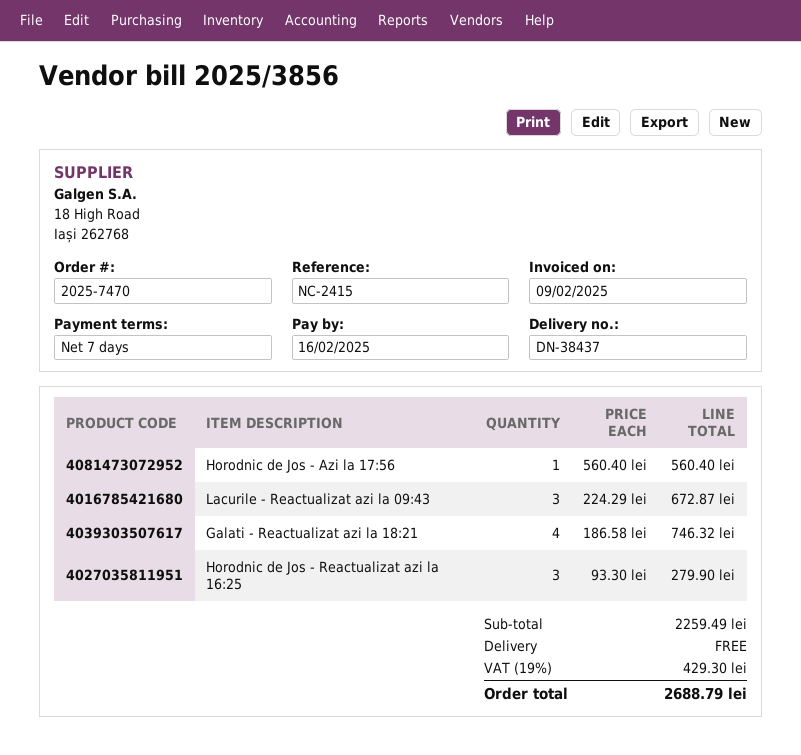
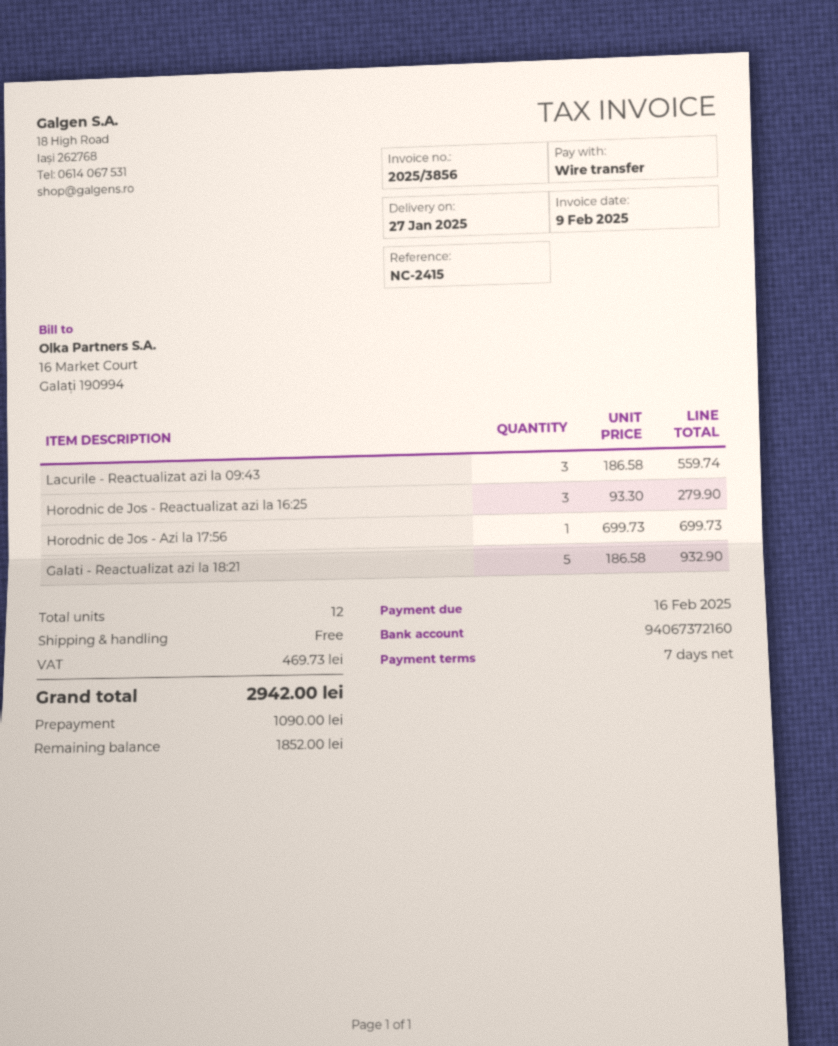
Horodnic de Jos - Azi la 17:56: 1 x 560.40 = 560.40 -> 1 x 699.73 = 699.73
Lacurile - Reactualizat azi la 09:43: 3 x 224.29 = 672.87 -> 3 x 186.58 = 559.74
Galati - Reactualizat azi la 18:21: 4 x 186.58 = 746.32 -> 5 x 186.58 = 932.90
tax: 429.30 -> 469.73
total: 2688.79 -> 2942.00

